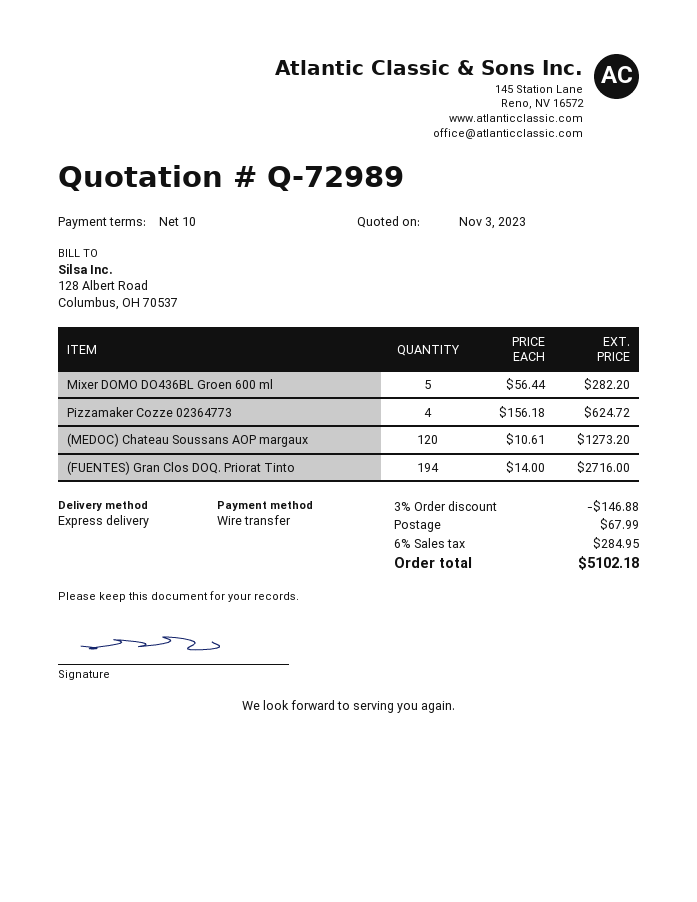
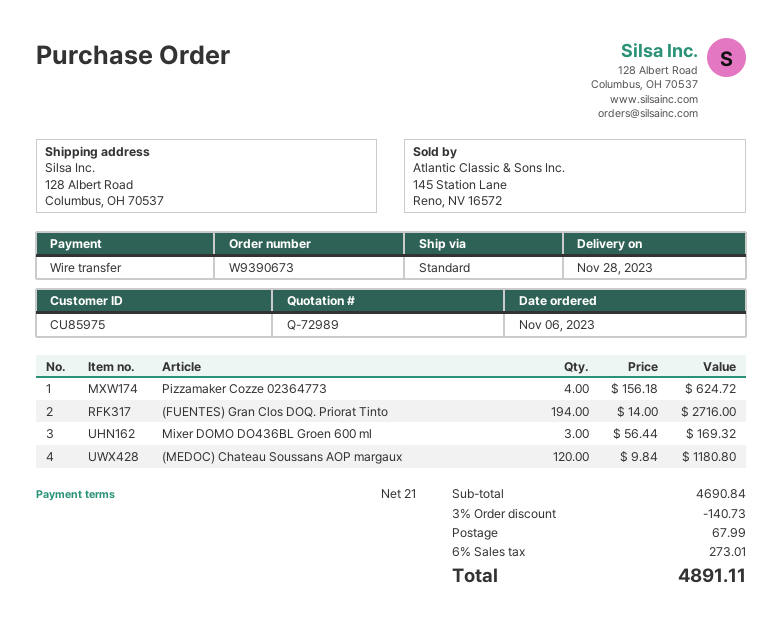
payment terms: 10 days -> 21 days
shipping method: express -> standard
Mixer DOMO DO436BL Groen 600 ml: 5 x 56.44 = 282.20 -> 3 x 56.44 = 169.32
(MEDOC) Chateau Soussans AOP margaux: 120 x 10.61 = 1273.20 -> 120 x 9.84 = 1180.80
discount: 3% = 146.88 -> 3% = 140.73
tax: 6% = 284.95 -> 6% = 273.01
total: 5102.18 -> 4891.11

